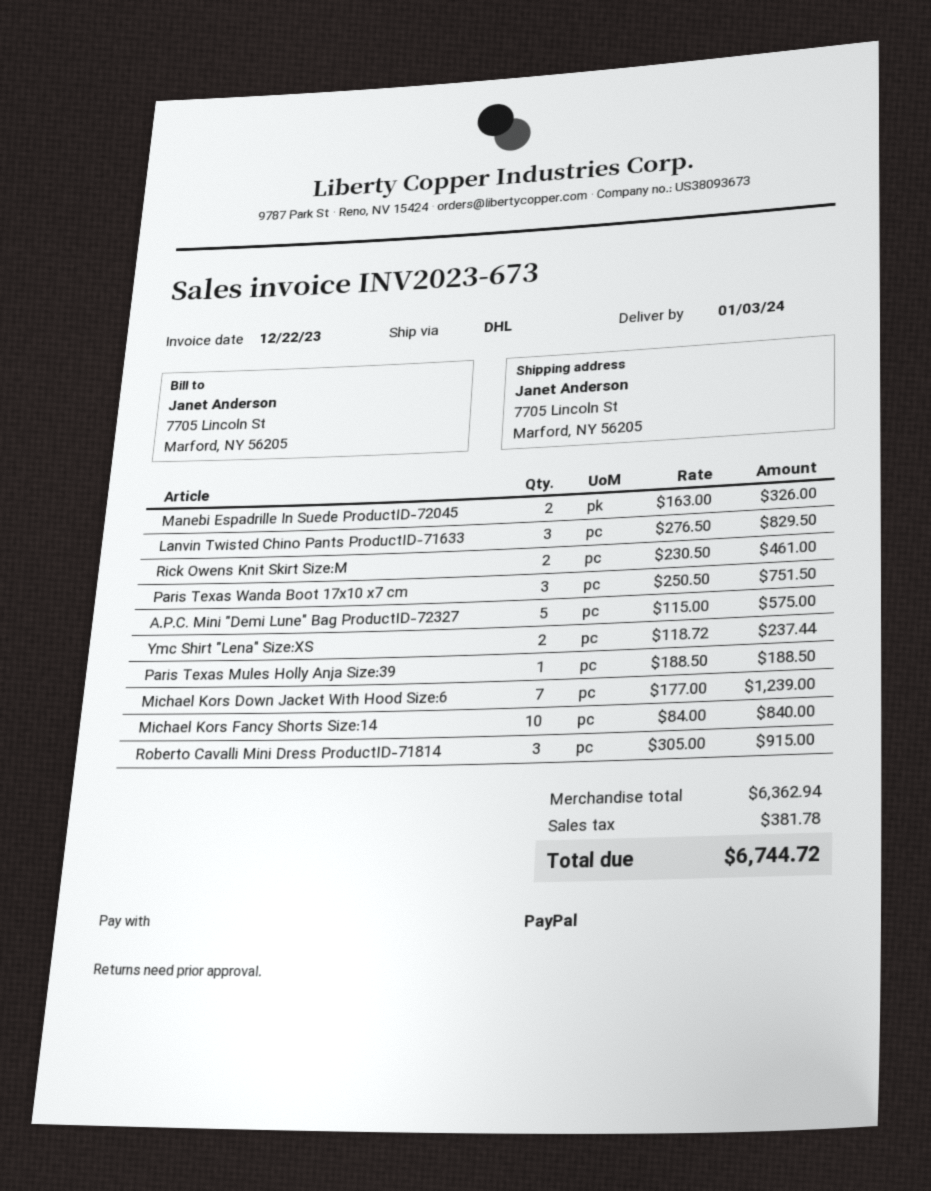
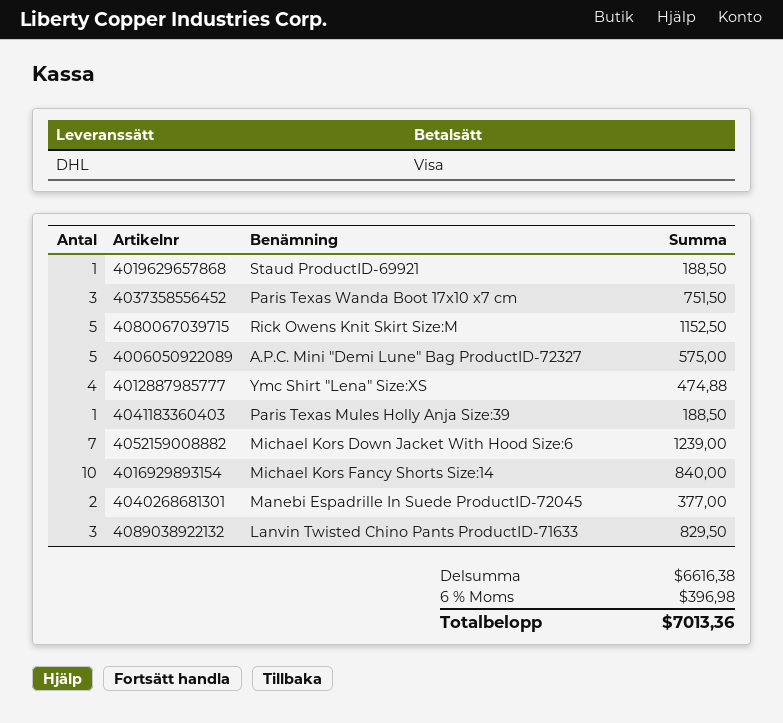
payment method: PayPal -> Visa
Manebi Espadrille In Suede ProductID-72045: 2 for 326.00 -> 2 for 377.00
Rick Owens Knit Skirt Size:M: 2 for 461.00 -> 5 for 1152.50
Ymc Shirt "Lena" Size:XS: 2 for 237.44 -> 4 for 474.88
Roberto Cavalli Mini Dress ProductID-71814: 3 for 915.00 -> none
Staud ProductID-69921: none -> 1 for 188.50
subtotal: 6362.94 -> 6616.38
tax: 381.78 -> 396.98
total: 6744.72 -> 7013.36

